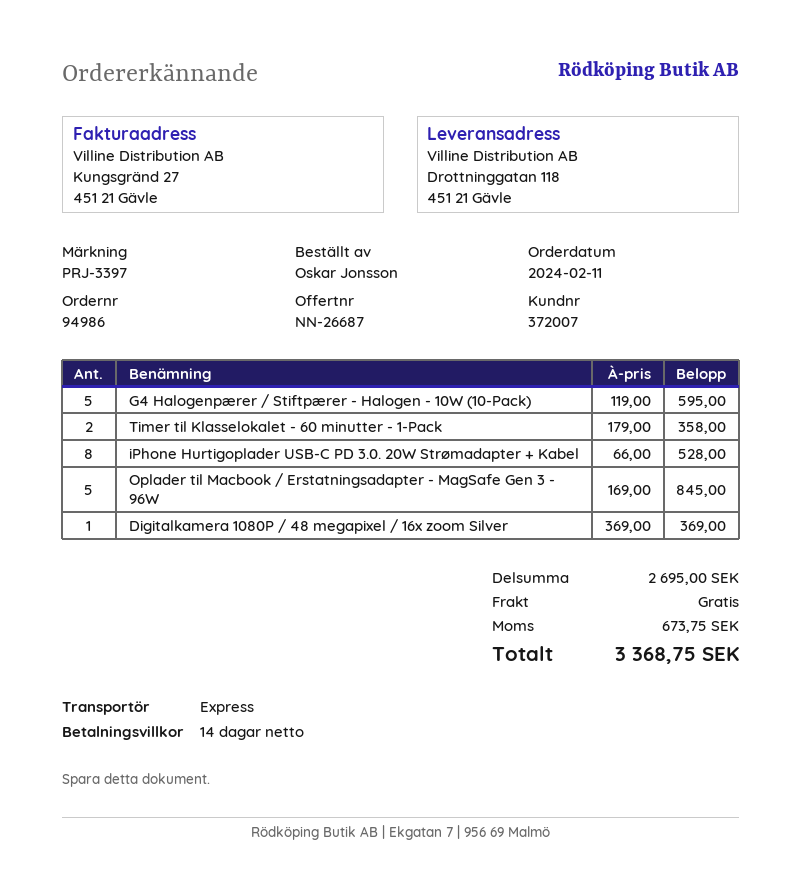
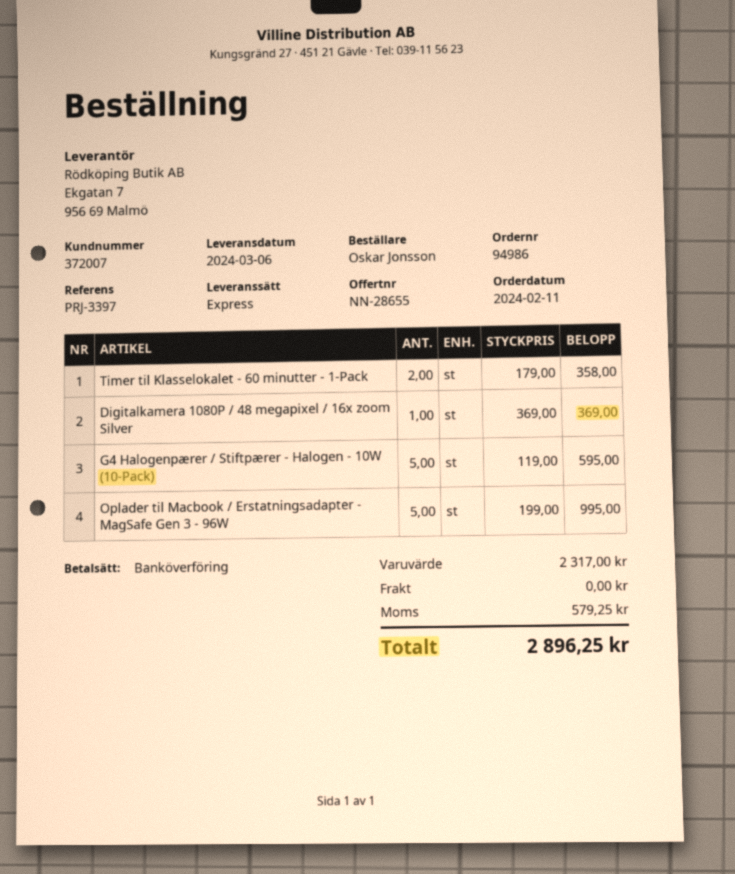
quote number: NN-26687 -> NN-28655
iPhone Hurtigoplader USB-C PD 3.0. 20W Strømadapter + Kabel: 8 x 66.00 = 528.00 -> none
Oplader til Macbook / Erstatningsadapter - MagSafe Gen 3 - 96W: 5 x 169.00 = 845.00 -> 5 x 199.00 = 995.00
subtotal: 2695.00 -> 2317.00
tax: 673.75 -> 579.25
total: 3368.75 -> 2896.25

